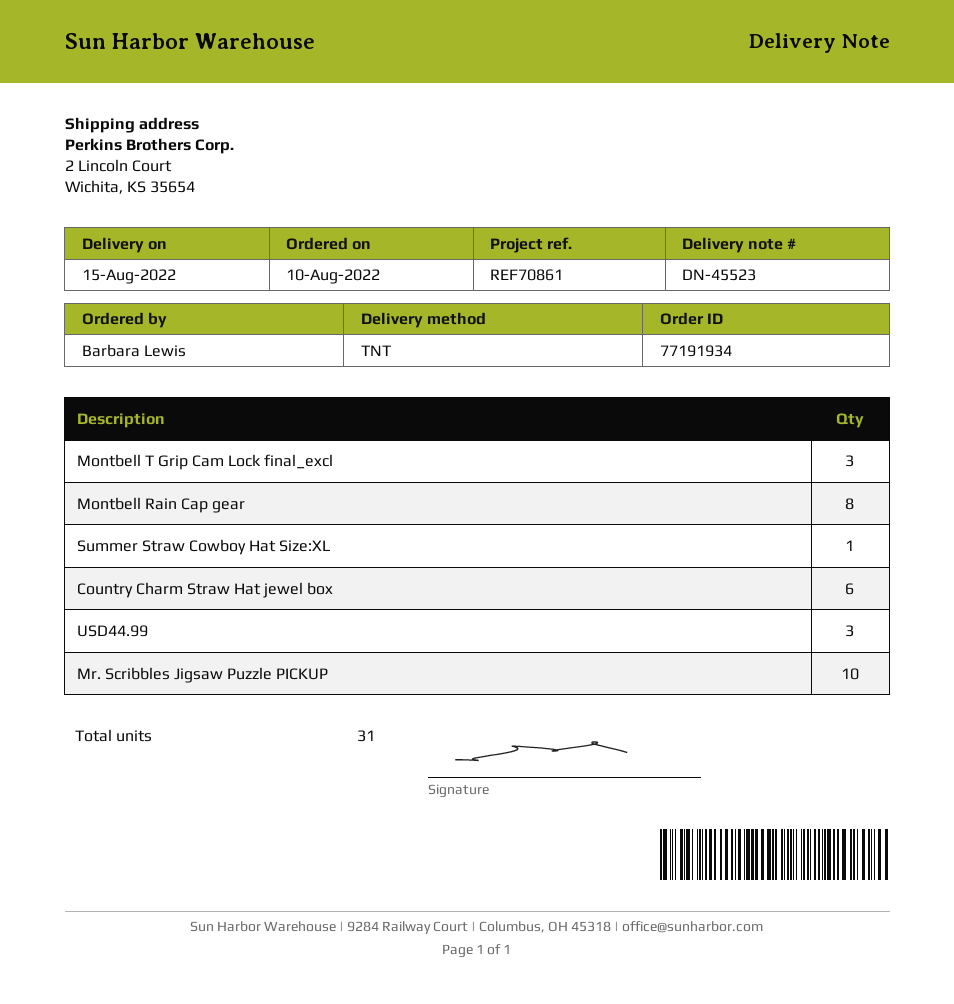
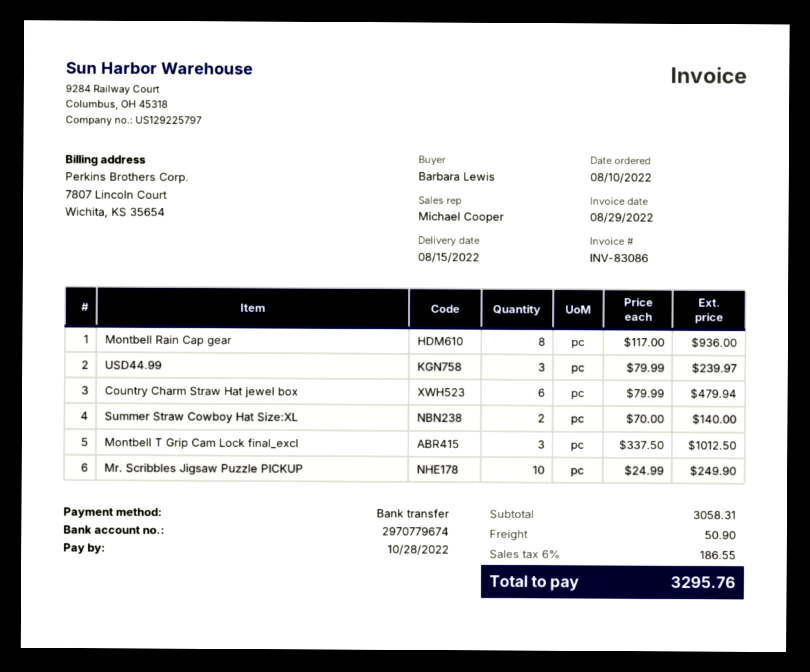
Summer Straw Cowboy Hat Size:XL: 1 -> 2

